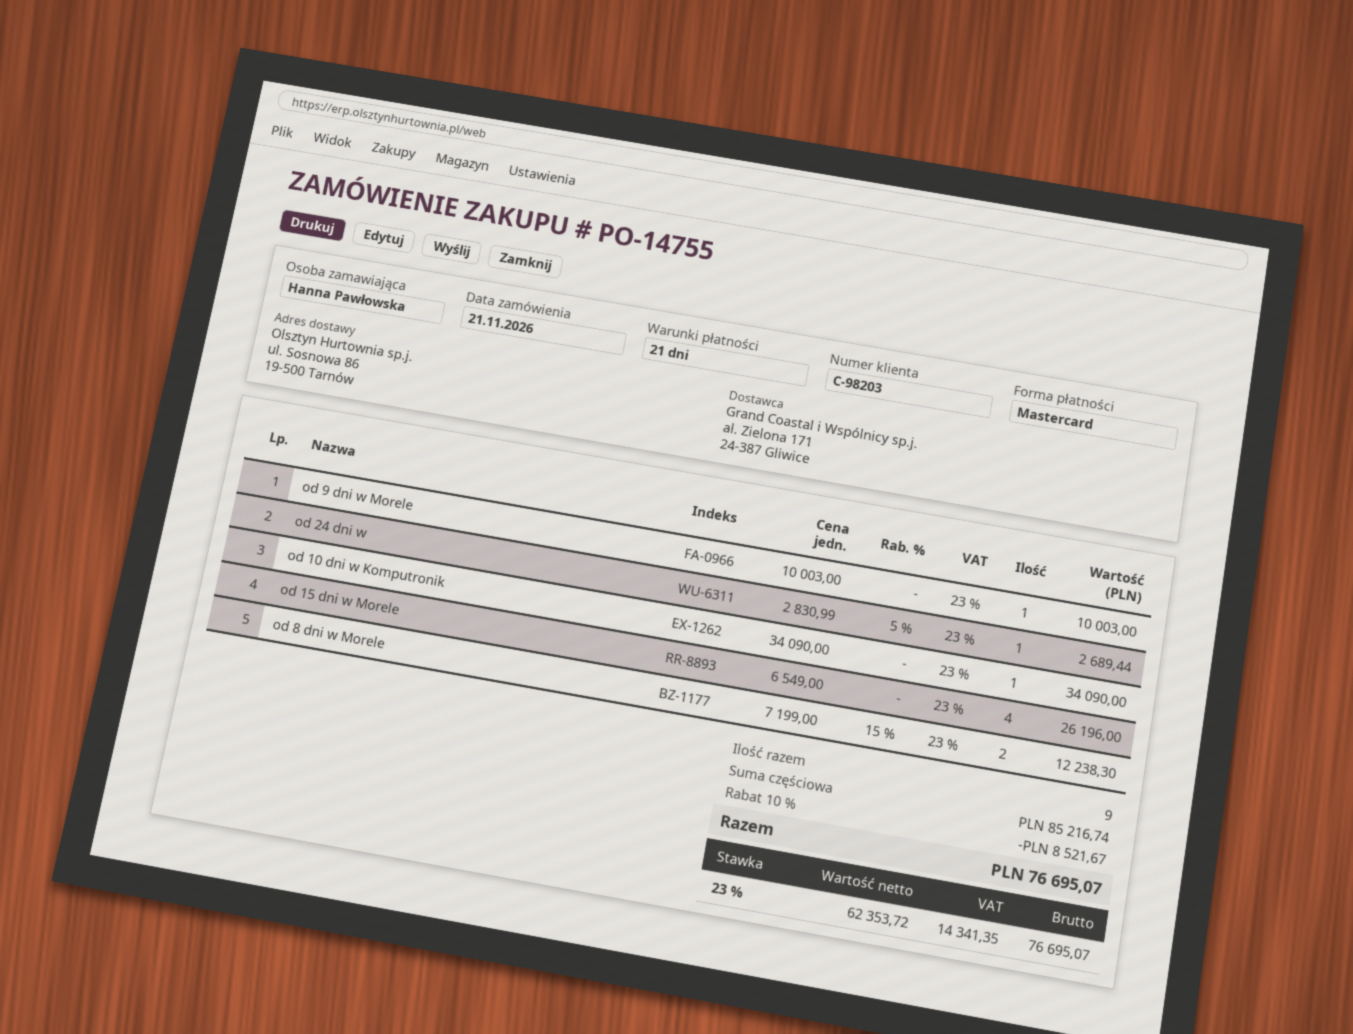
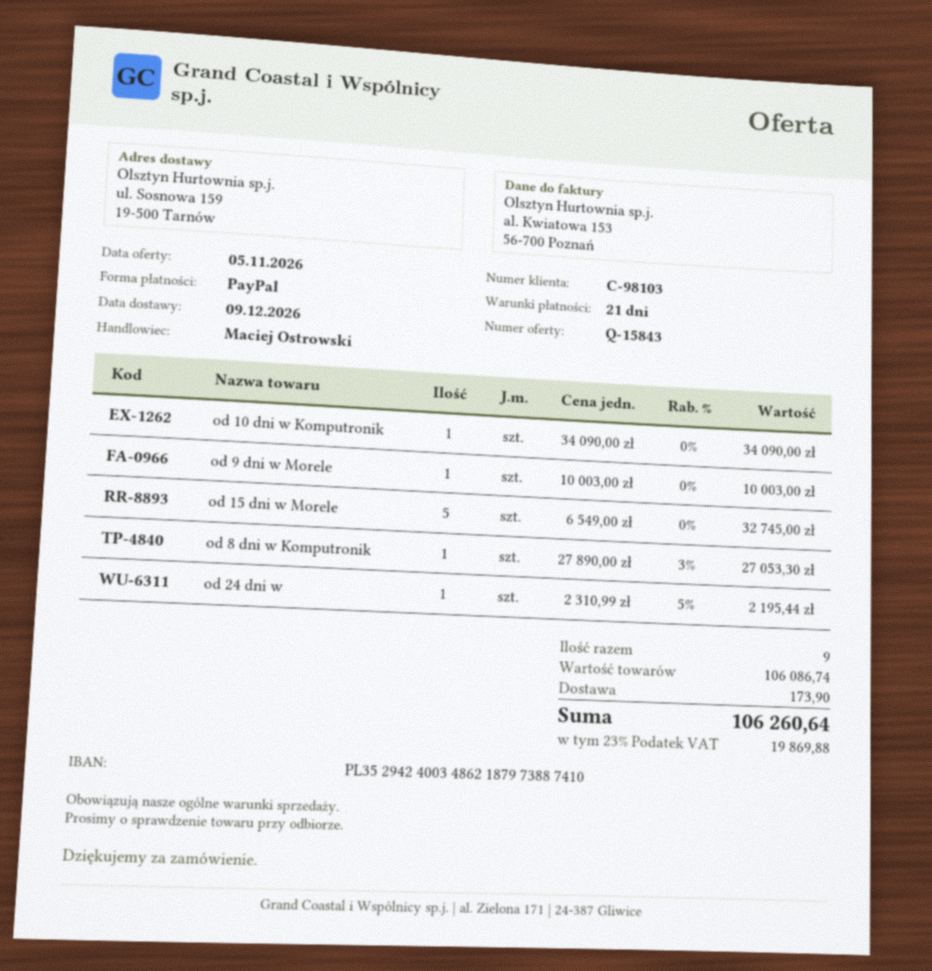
customer number: C-98203 -> C-98103
payment method: Mastercard -> PayPal
ship to: ul. Sosnowa 86, 19-500 Tarnów -> ul. Sosnowa 159, 19-500 Tarnów
od 24 dni w: 1 x 2830.99 - 5% = 2689.44 -> 1 x 2310.99 - 5% = 2195.44
od 15 dni w Morele: 4 x 6549.00 = 26196.00 -> 5 x 6549.00 = 32745.00
od 8 dni w Morele: 2 x 7199.00 - 15% = 12238.30 -> none
od 8 dni w Komputronik: none -> 1 x 27890.00 - 3% = 27053.30
subtotal: 85216.74 -> 106086.74
discount: 10% = 8521.67 -> none
shipping: none -> 173.90
tax: 23% = 14341.35 -> 23% = 19869.88
total: 76695.07 -> 106260.64

